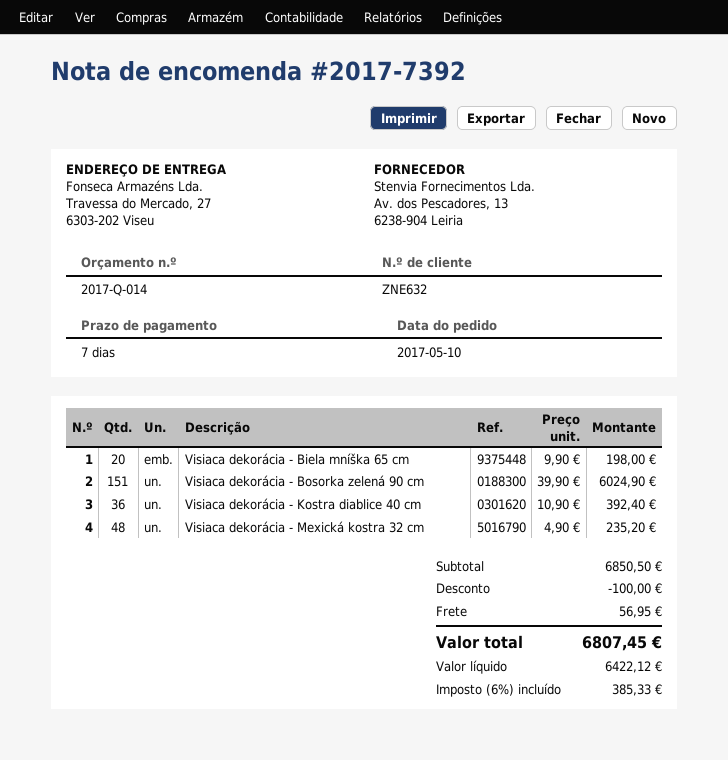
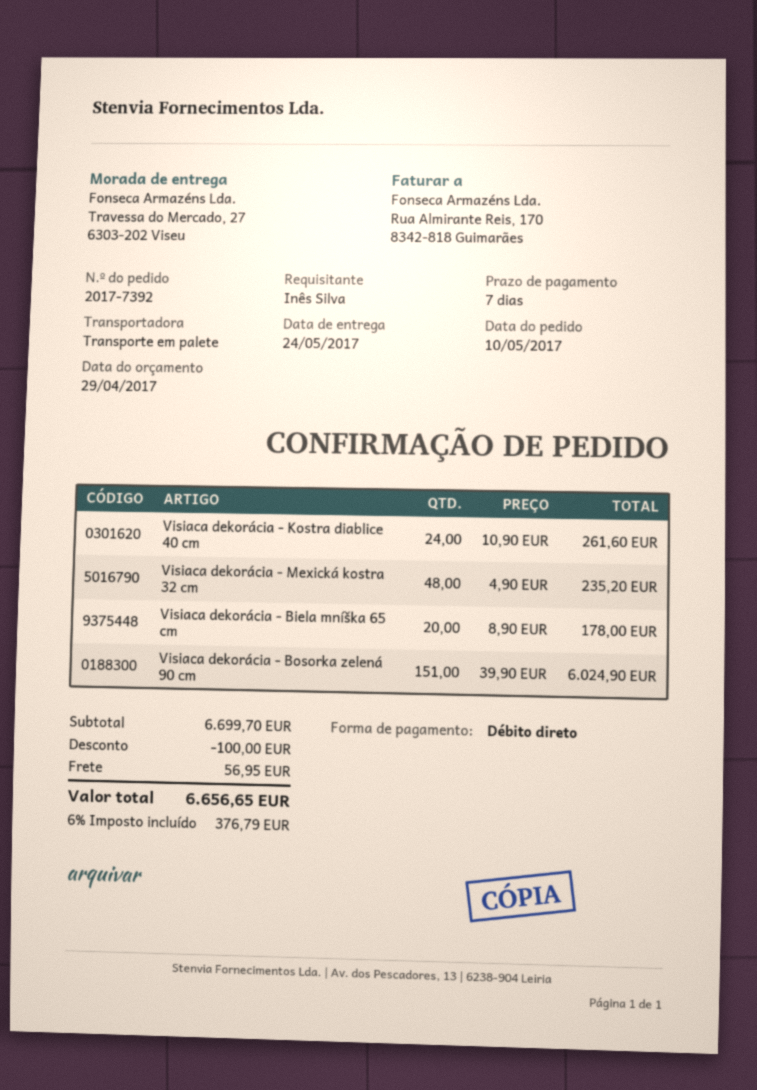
Visiaca dekorácia - Biela mníška 65 cm: 20 x 9.90 = 198.00 -> 20 x 8.90 = 178.00
Visiaca dekorácia - Kostra diablice 40 cm: 36 x 10.90 = 392.40 -> 24 x 10.90 = 261.60
subtotal: 6850.50 -> 6699.70
tax: 6% = 385.33 -> 6% = 376.79
total: 6807.45 -> 6656.65

